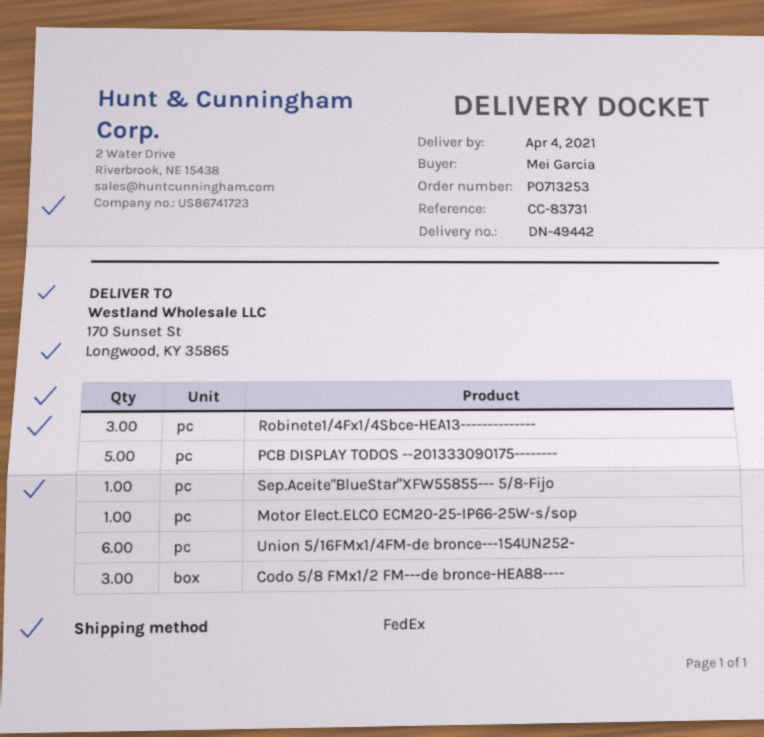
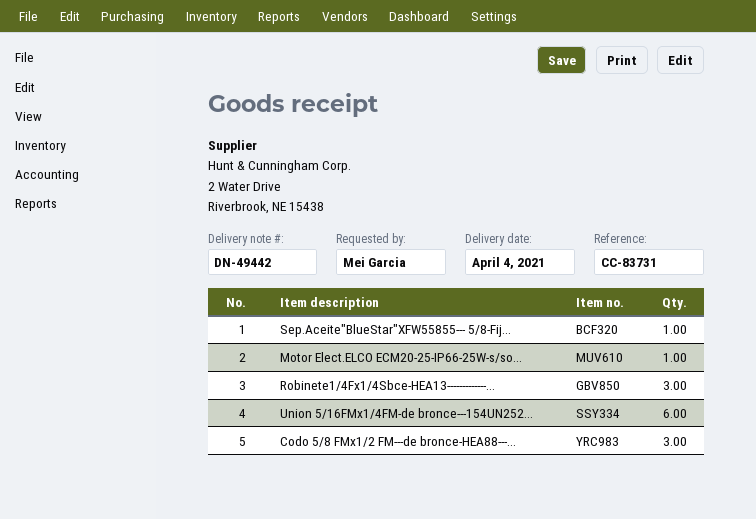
PCB DISPLAY TODOS --201333090175--------: 5 -> none

